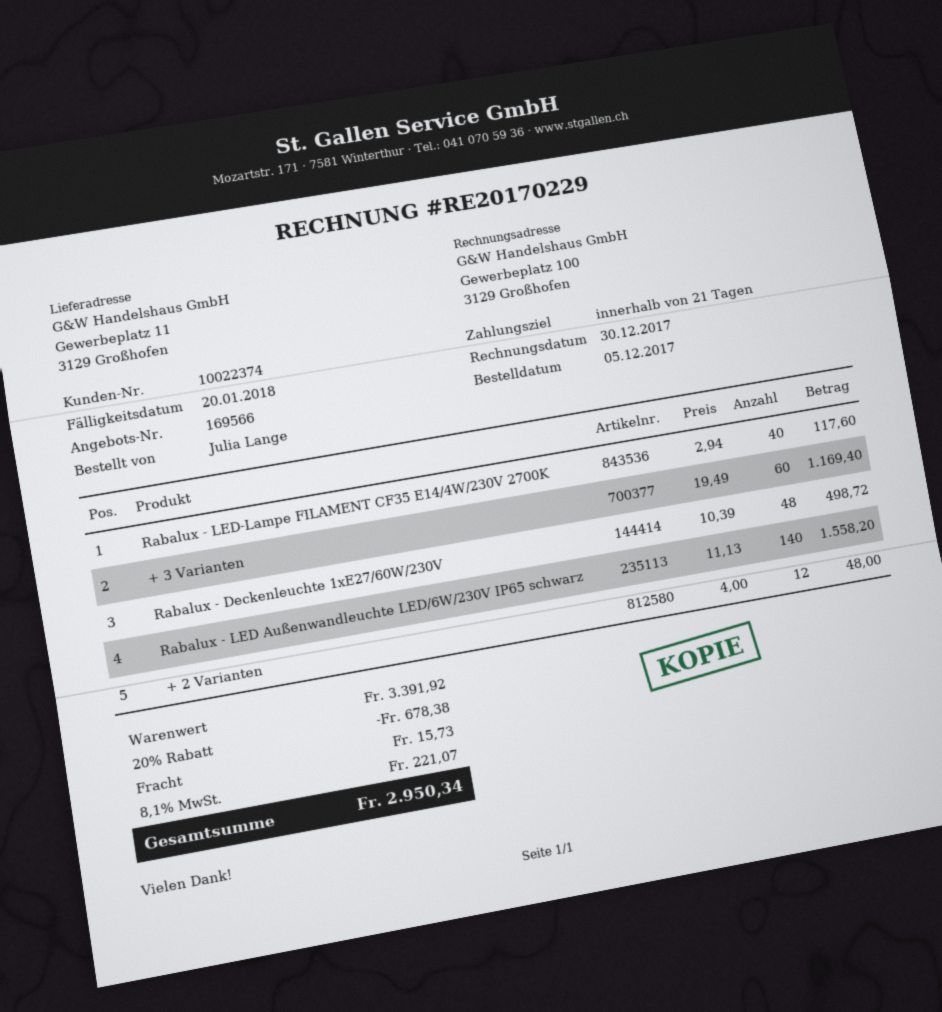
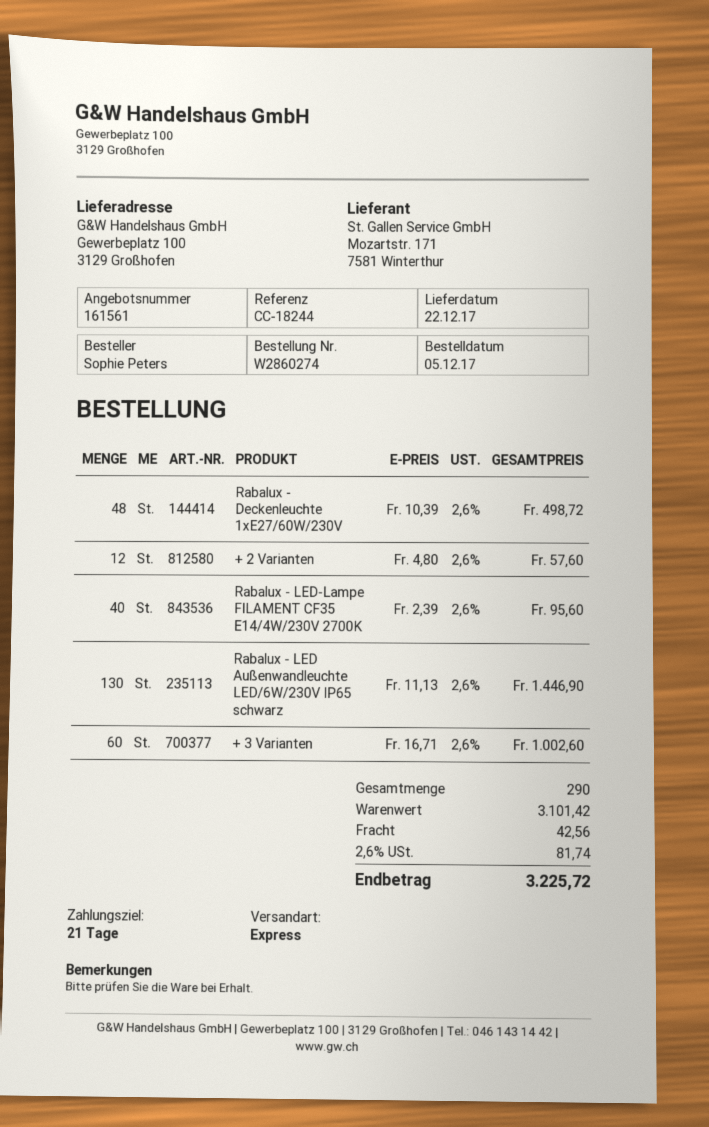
quote number: 169566 -> 161561
ordered by: Julia Lange -> Sophie Peters
ship to: Gewerbeplatz 11, 3129 Großhofen -> Gewerbeplatz 100, 3129 Großhofen
Rabalux - LED-Lampe FILAMENT CF35 E14/4W/230V 2700K: 40 x 2.94 = 117.60 -> 40 x 2.39 = 95.60
+ 3 Varianten: 60 x 19.49 = 1169.40 -> 60 x 16.71 = 1002.60
Rabalux - LED Außenwandleuchte LED/6W/230V IP65 schwarz: 140 x 11.13 = 1558.20 -> 130 x 11.13 = 1446.90
+ 2 Varianten: 12 x 4.00 = 48.00 -> 12 x 4.80 = 57.60
subtotal: 3391.92 -> 3101.42
discount: 20% = 678.38 -> none
shipping: 15.73 -> 42.56
tax: 8.1% = 221.07 -> 2.6% = 81.74
total: 2950.34 -> 3225.72

